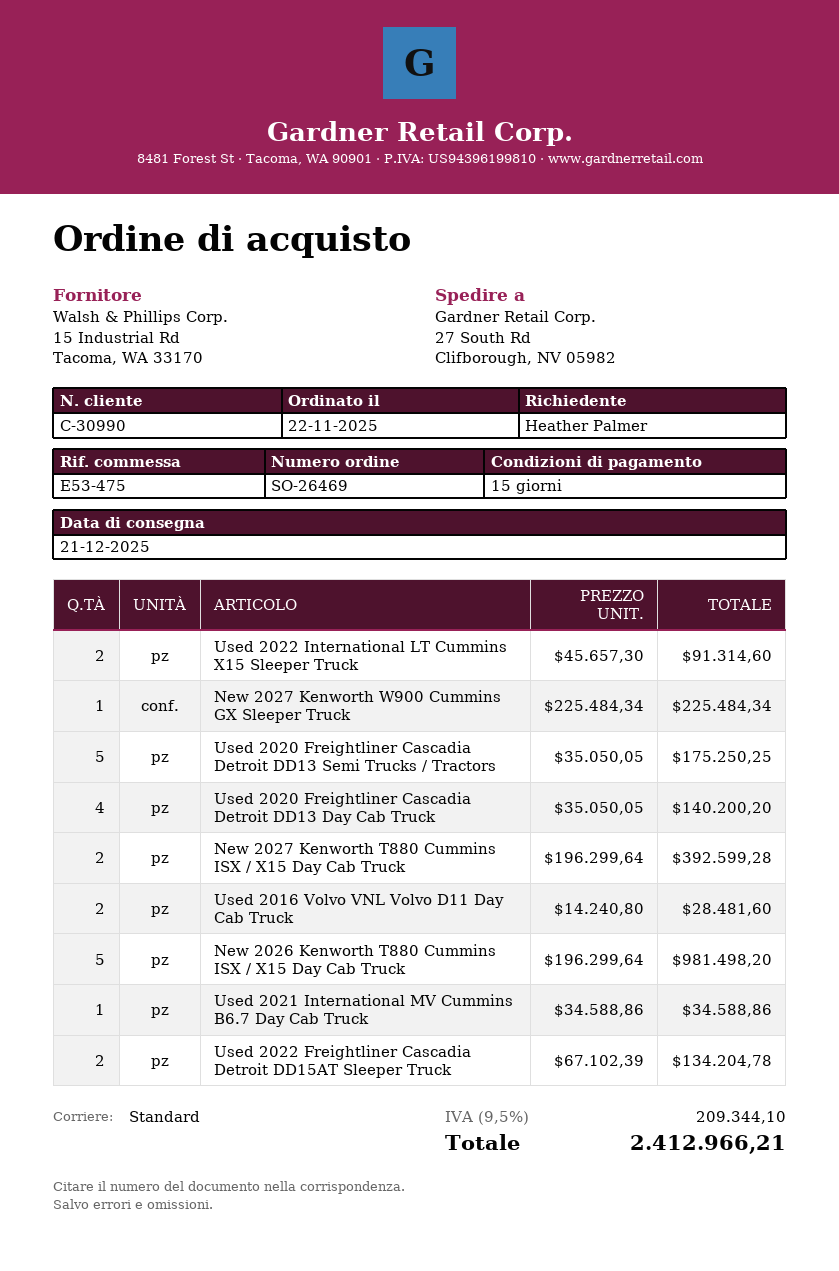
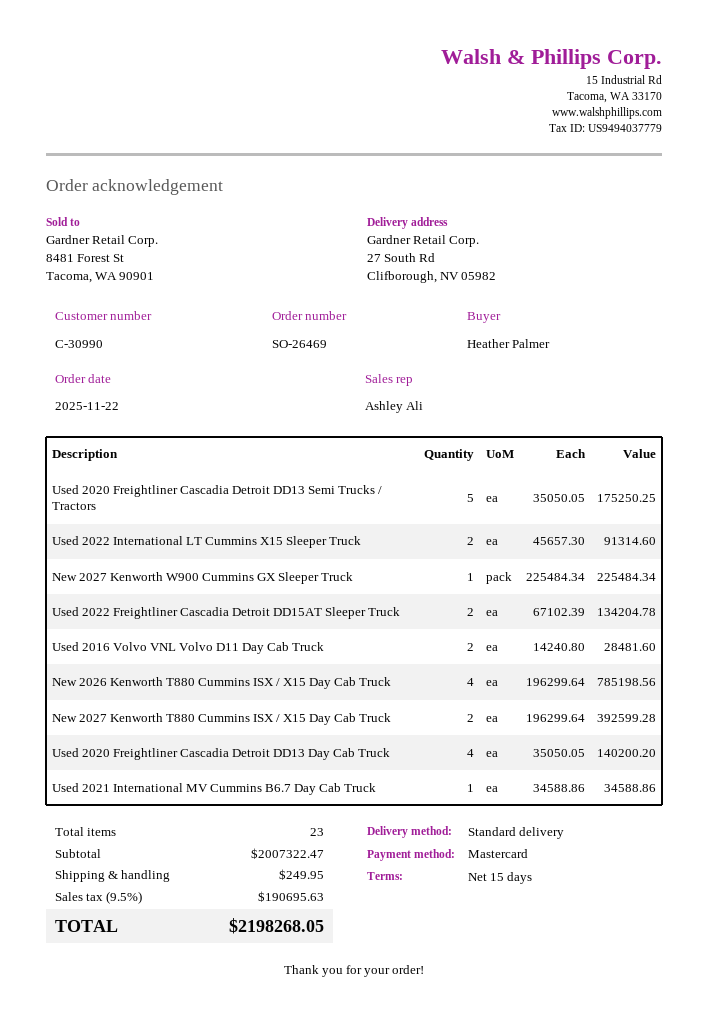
New 2026 Kenworth T880 Cummins ISX / X15 Day Cab Truck: 5 x 196299.64 = 981498.20 -> 4 x 196299.64 = 785198.56
shipping: none -> 249.95
tax: 9.5% = 209344.10 -> 9.5% = 190695.63
total: 2412966.21 -> 2198268.05

